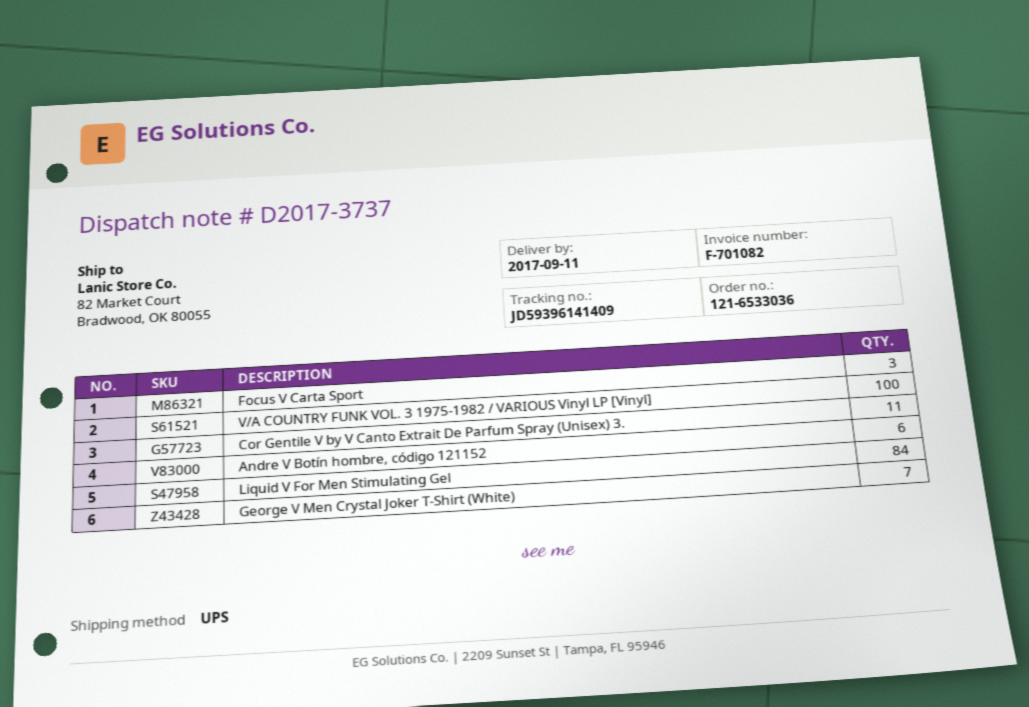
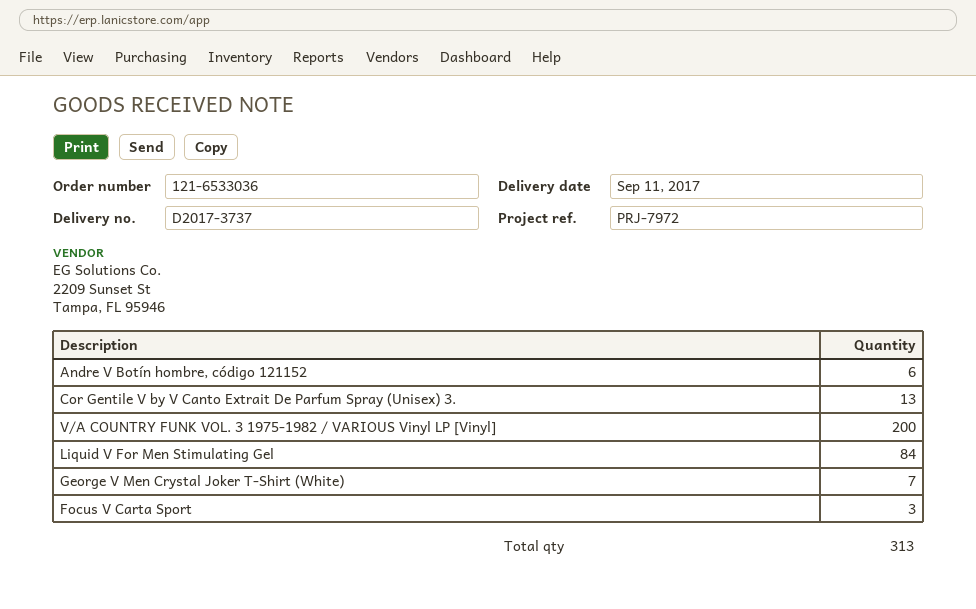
V/A COUNTRY FUNK VOL. 3 1975-1982 / VARIOUS Vinyl LP [Vinyl]: 100 -> 200
Cor Gentile V by V Canto Extrait De Parfum Spray (Unisex) 3.: 11 -> 13

